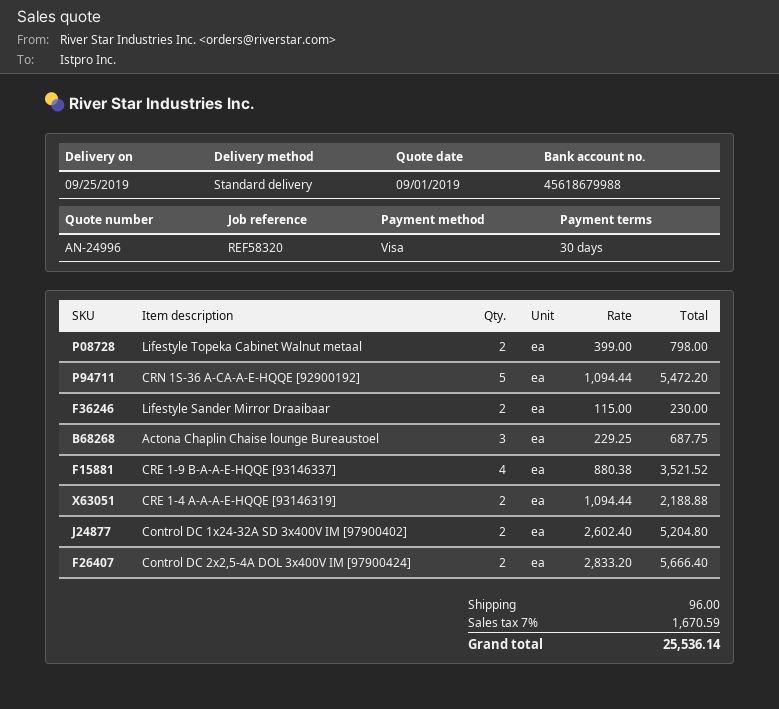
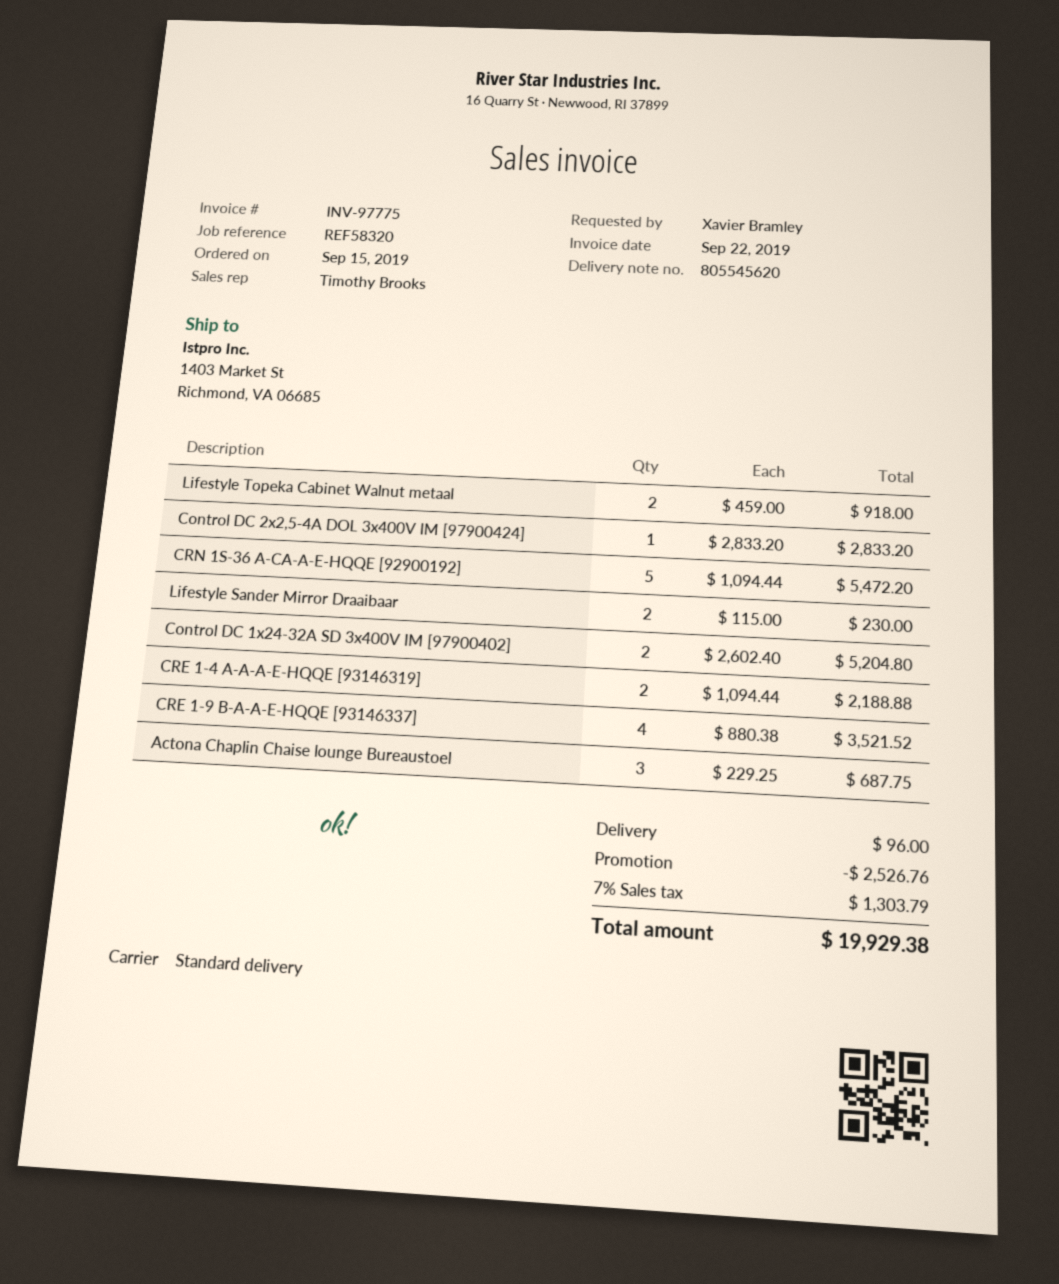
Lifestyle Topeka Cabinet Walnut metaal: 2 x 399.00 = 798.00 -> 2 x 459.00 = 918.00
Control DC 2x2,5-4A DOL 3x400V IM [97900424]: 2 x 2833.20 = 5666.40 -> 1 x 2833.20 = 2833.20
discount: none -> 2526.76
tax: 7% = 1670.59 -> 7% = 1303.79
total: 25536.14 -> 19929.38

